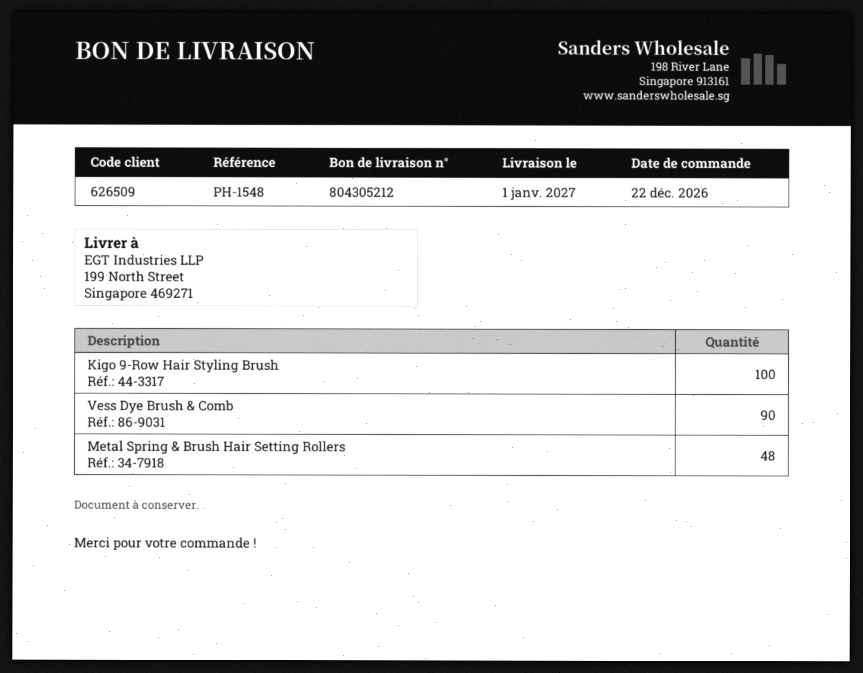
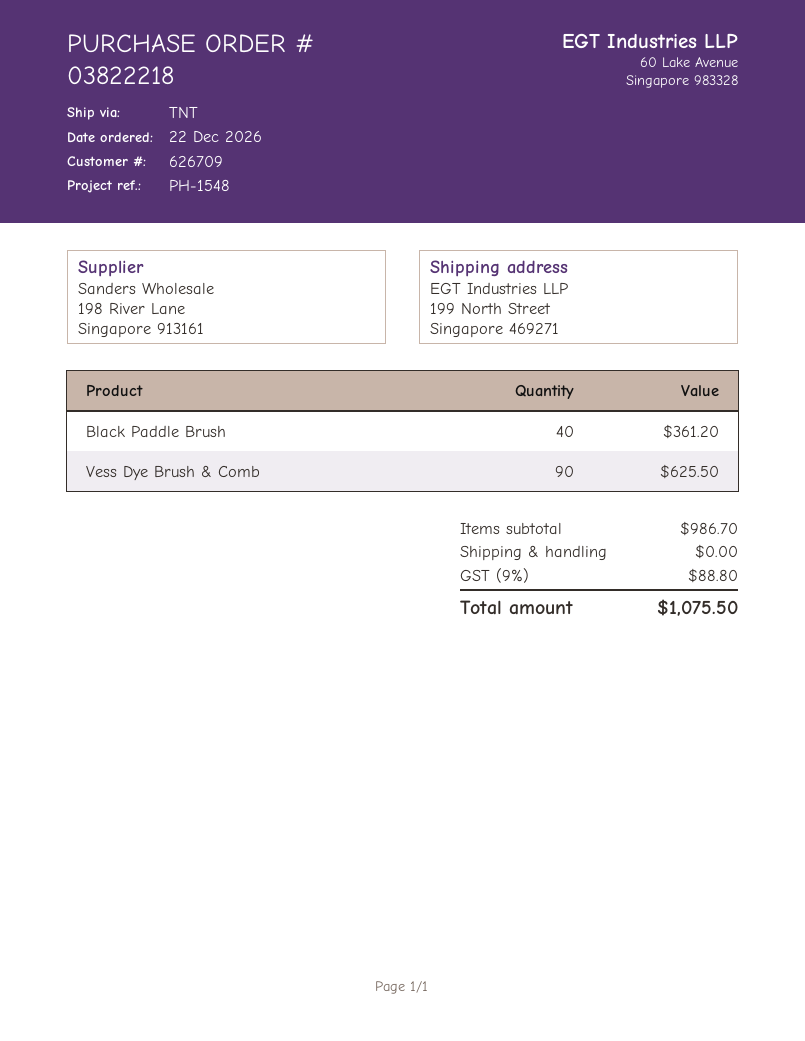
customer number: 626509 -> 626709
Kigo 9-Row Hair Styling Brush: 100 -> none
Metal Spring & Brush Hair Setting Rollers: 48 -> none
Black Paddle Brush: none -> 40

